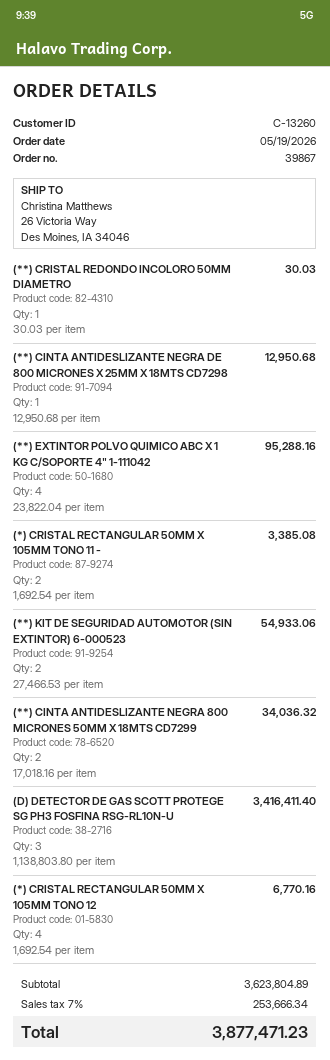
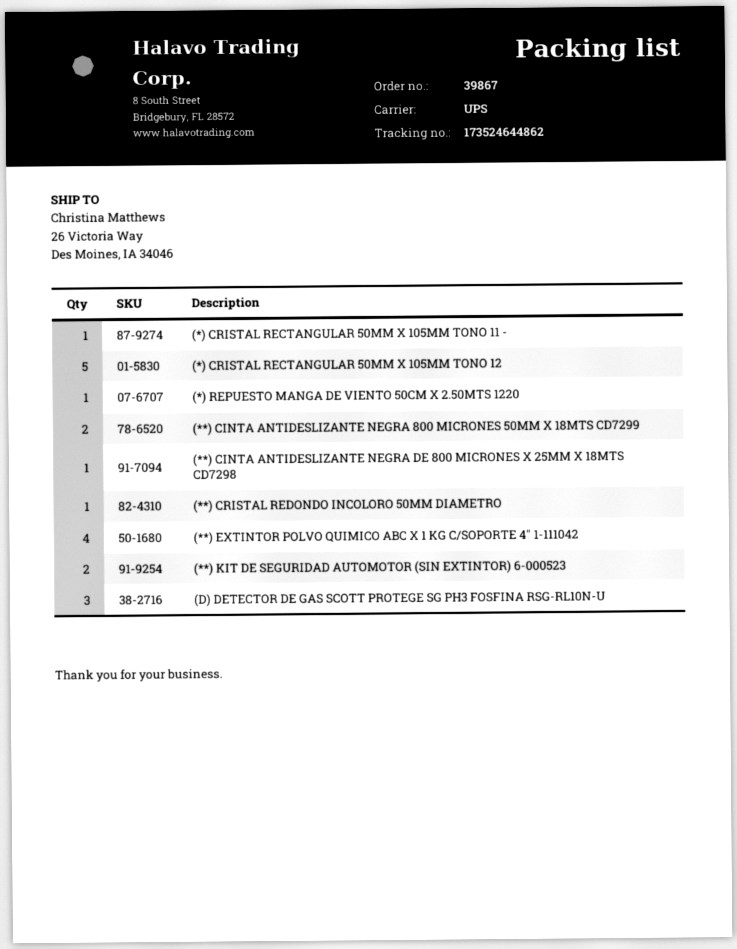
(*) CRISTAL RECTANGULAR 50MM X 105MM TONO 11 -: 2 -> 1
(*) CRISTAL RECTANGULAR 50MM X 105MM TONO 12: 4 -> 5
(*) REPUESTO MANGA DE VIENTO 50CM X 2.50MTS 1220: none -> 1

